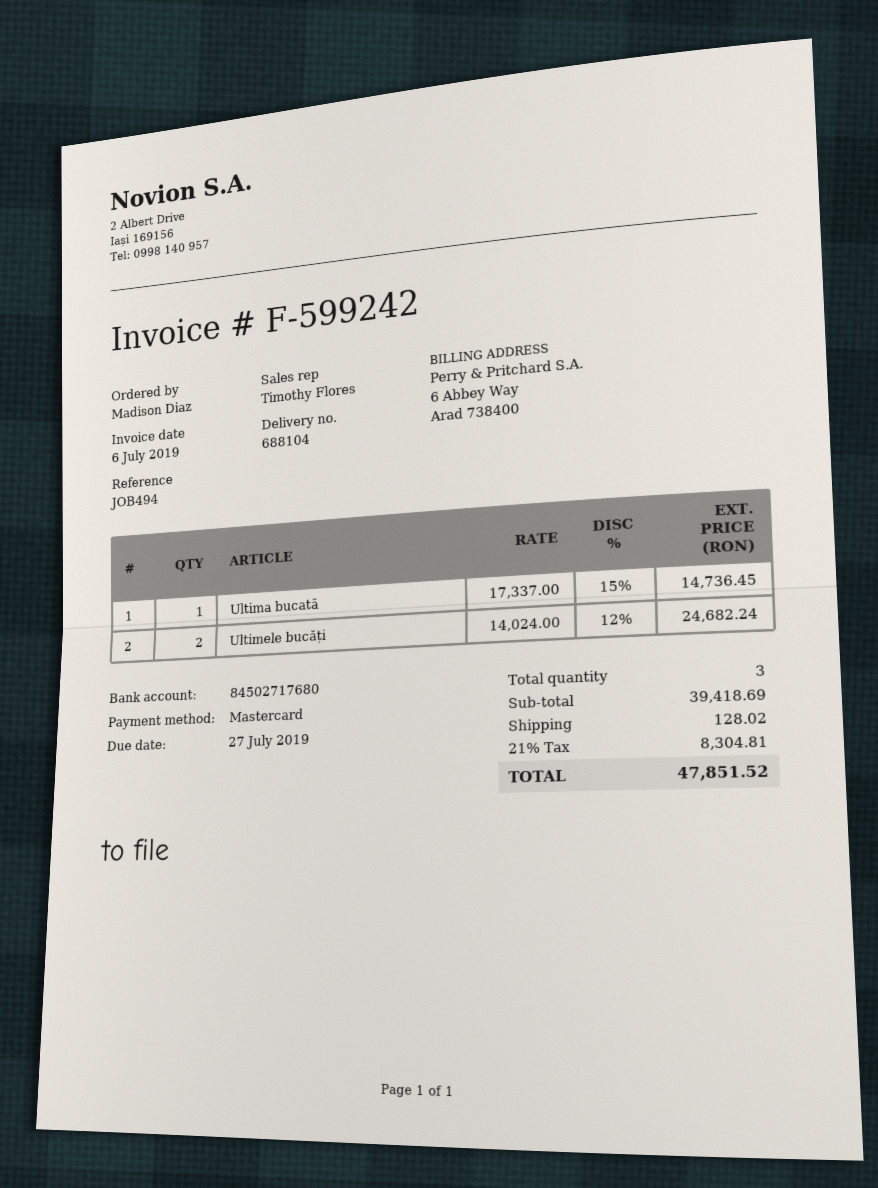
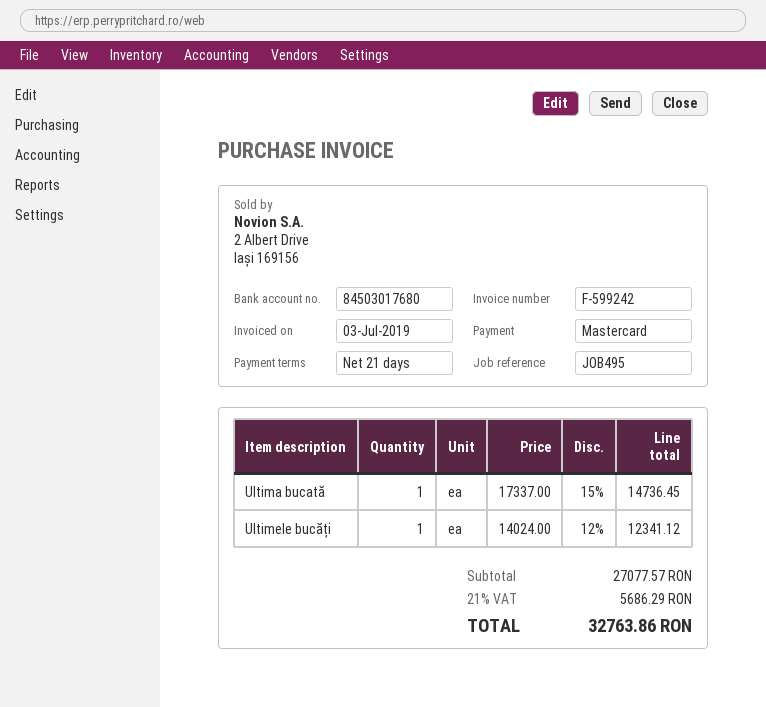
invoice date: 2019-07-06 -> 2019-07-03
reference: JOB494 -> JOB495
bank account: 84502717680 -> 84503017680
Ultimele bucăți: 2 x 14024.00 - 12% = 24682.24 -> 1 x 14024.00 - 12% = 12341.12
subtotal: 39418.69 -> 27077.57
shipping: 128.02 -> none
tax: 21% = 8304.81 -> 21% = 5686.29
total: 47851.52 -> 32763.86

